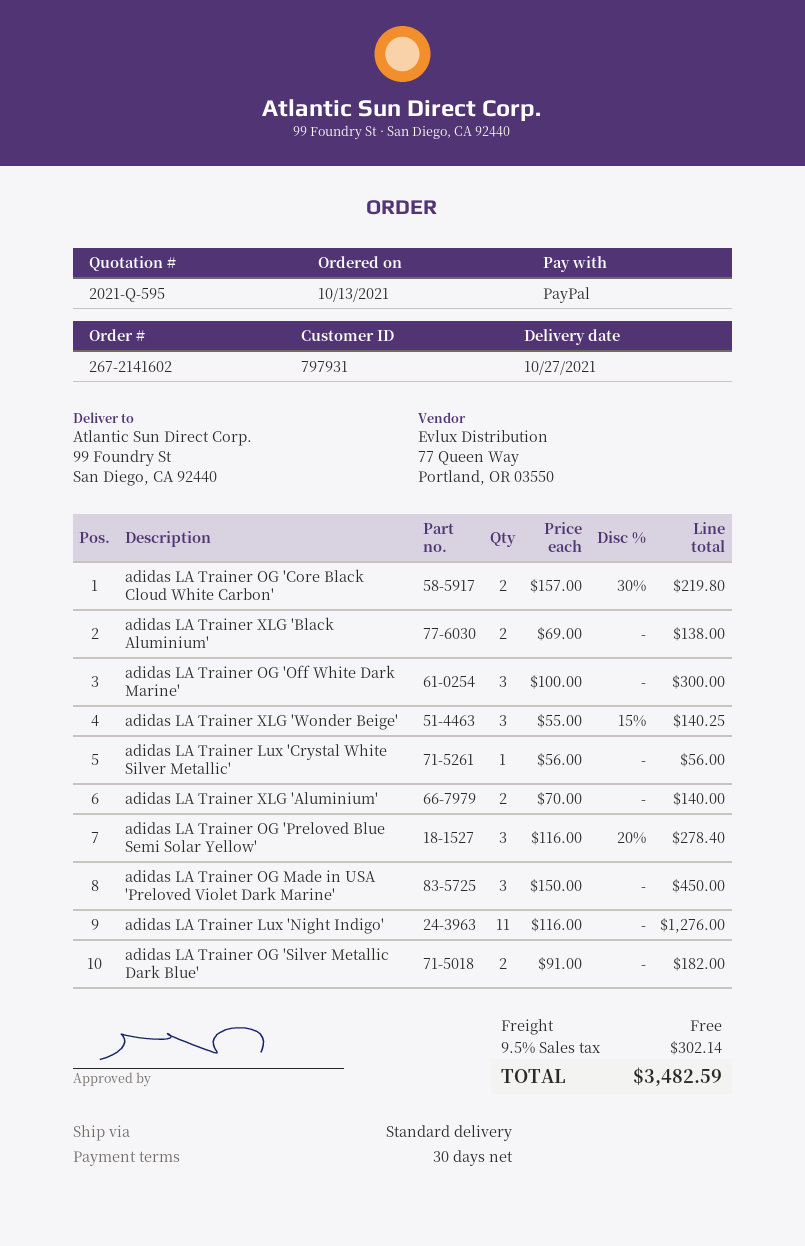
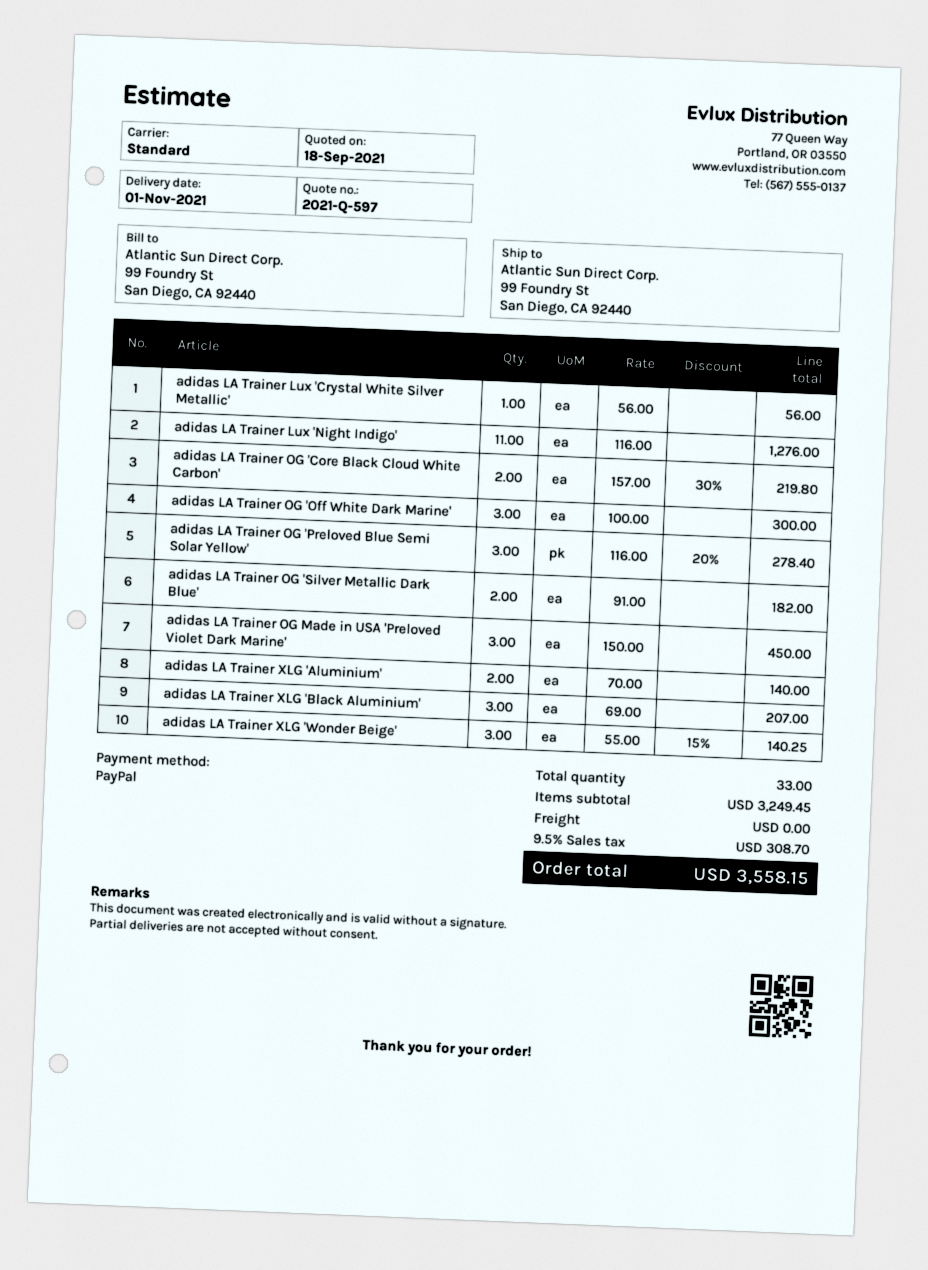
quote number: 2021-Q-595 -> 2021-Q-597
delivery date: 2021-10-27 -> 2021-11-01
adidas LA Trainer XLG 'Black Aluminium': 2 x 69.00 = 138.00 -> 3 x 69.00 = 207.00
tax: 9.5% = 302.14 -> 9.5% = 308.70
total: 3482.59 -> 3558.15

